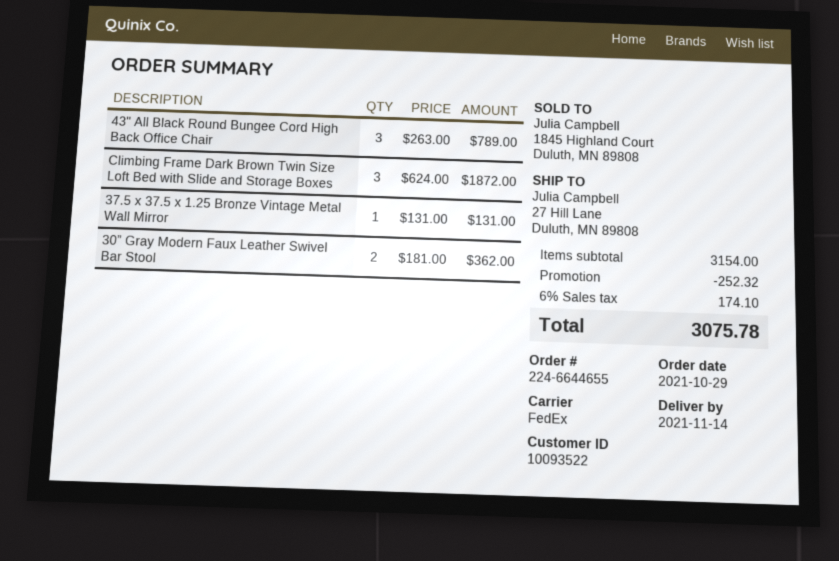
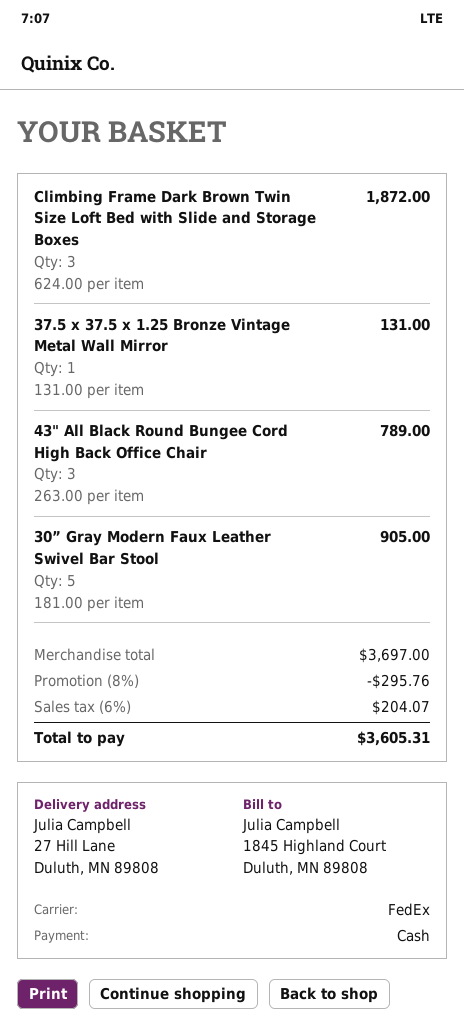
30” Gray Modern Faux Leather Swivel Bar Stool: 2 x 181.00 = 362.00 -> 5 x 181.00 = 905.00
subtotal: 3154.00 -> 3697.00
discount: 252.32 -> 295.76
tax: 6% = 174.10 -> 6% = 204.07
total: 3075.78 -> 3605.31

